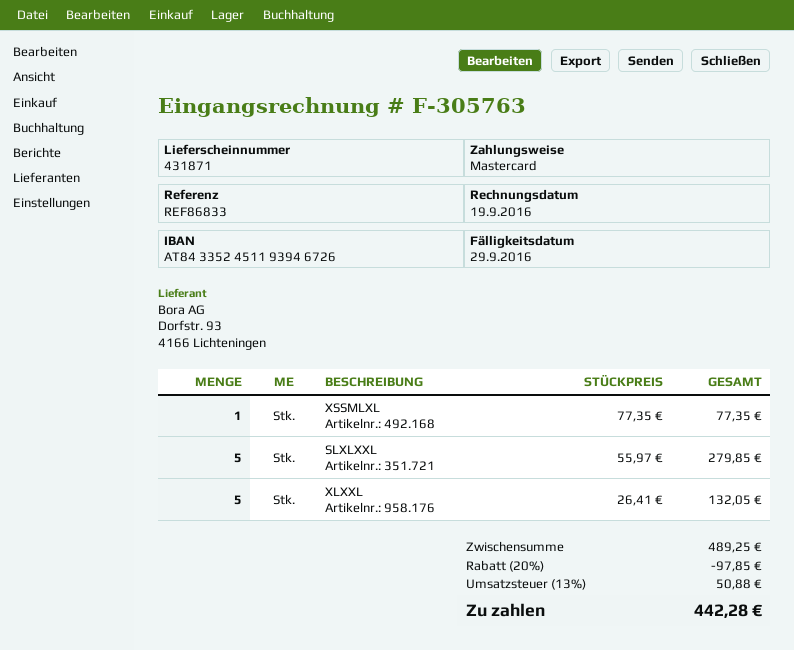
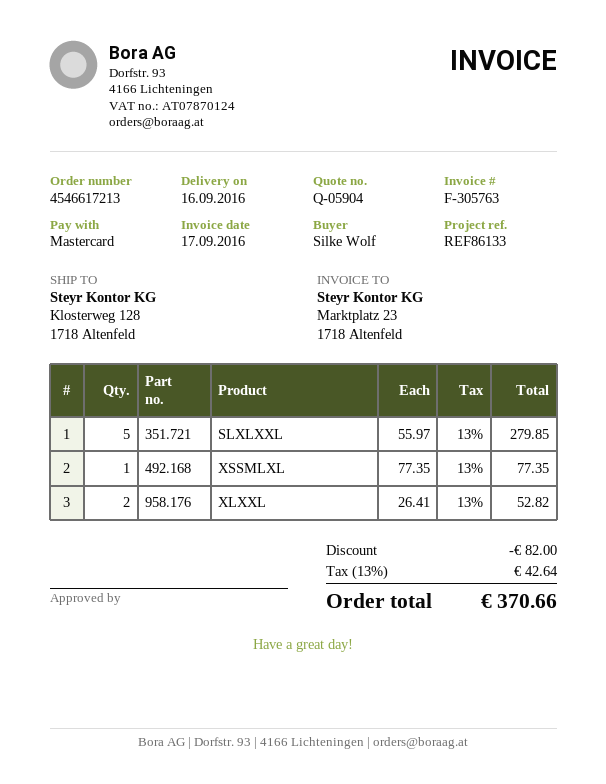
invoice date: 2016-09-19 -> 2016-09-17
reference: REF86833 -> REF86133
XLXXL: 5 x 26.41 = 132.05 -> 2 x 26.41 = 52.82
discount: 97.85 -> 82.00
tax: 13% = 50.88 -> 13% = 42.64
total: 442.28 -> 370.66

